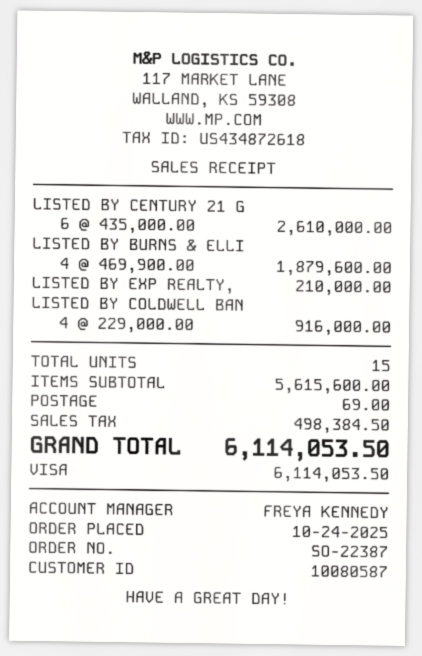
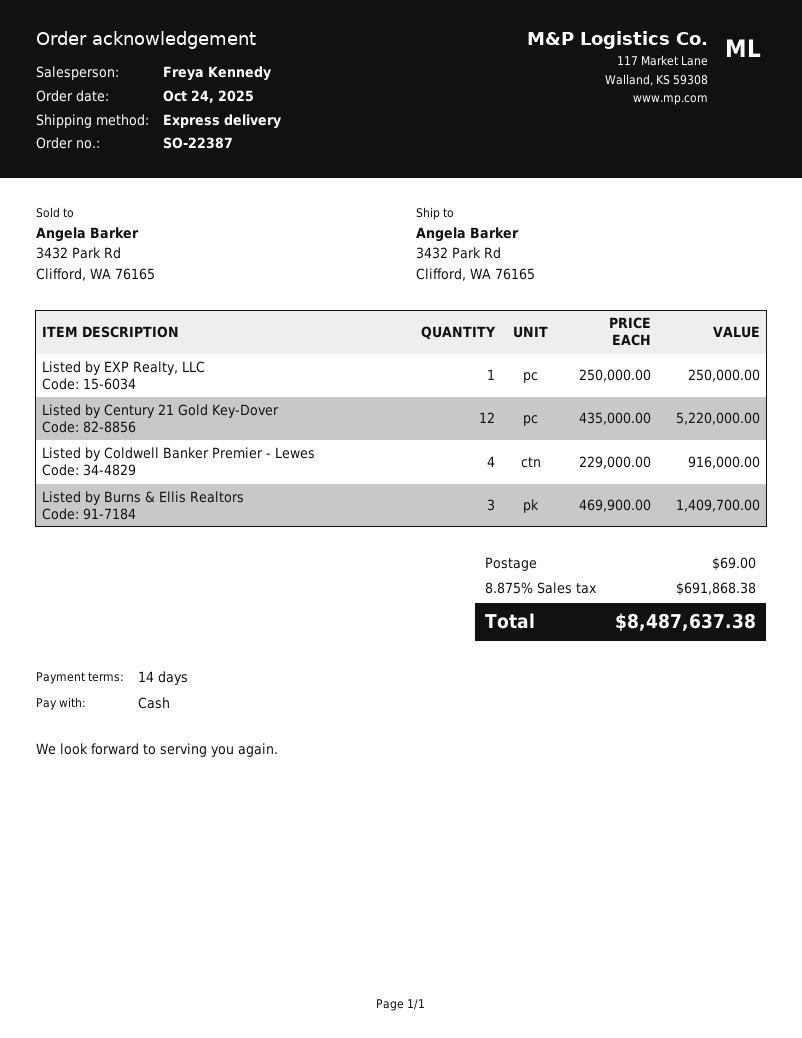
payment method: Visa -> cash
LISTED BY CENTURY 21 G: 6 x 435000.00 = 2610000.00 -> 12 x 435000.00 = 5220000.00
LISTED BY BURNS & ELLI: 4 x 469900.00 = 1879600.00 -> 3 x 469900.00 = 1409700.00
LISTED BY EXP REALTY,: 1 x 210000.00 = 210000.00 -> 1 x 250000.00 = 250000.00
tax: 498384.50 -> 691868.38
total: 6114053.50 -> 8487637.38

